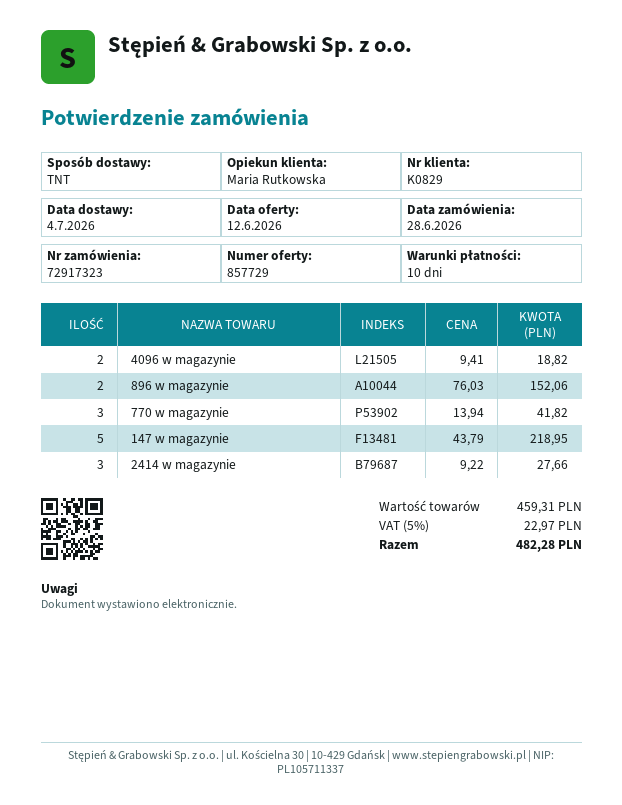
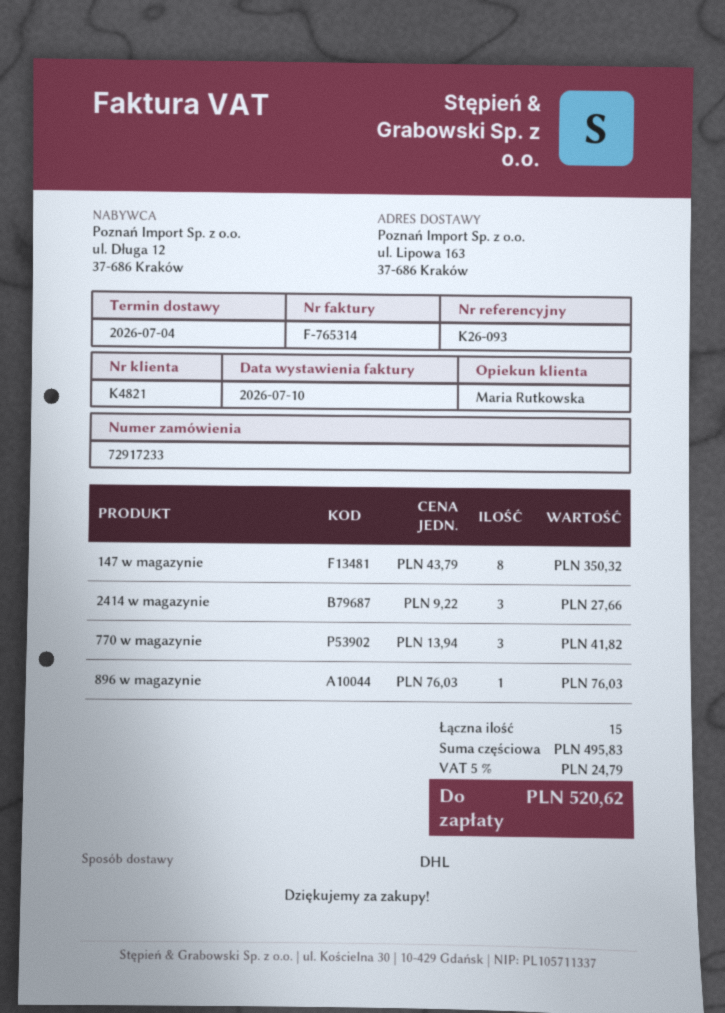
order number: 72917323 -> 72917233
customer number: K0829 -> K4821
shipping method: TNT -> DHL
4096 w magazynie: 2 x 9.41 = 18.82 -> none
896 w magazynie: 2 x 76.03 = 152.06 -> 1 x 76.03 = 76.03
147 w magazynie: 5 x 43.79 = 218.95 -> 8 x 43.79 = 350.32
subtotal: 459.31 -> 495.83
tax: 5% = 22.97 -> 5% = 24.79
total: 482.28 -> 520.62

